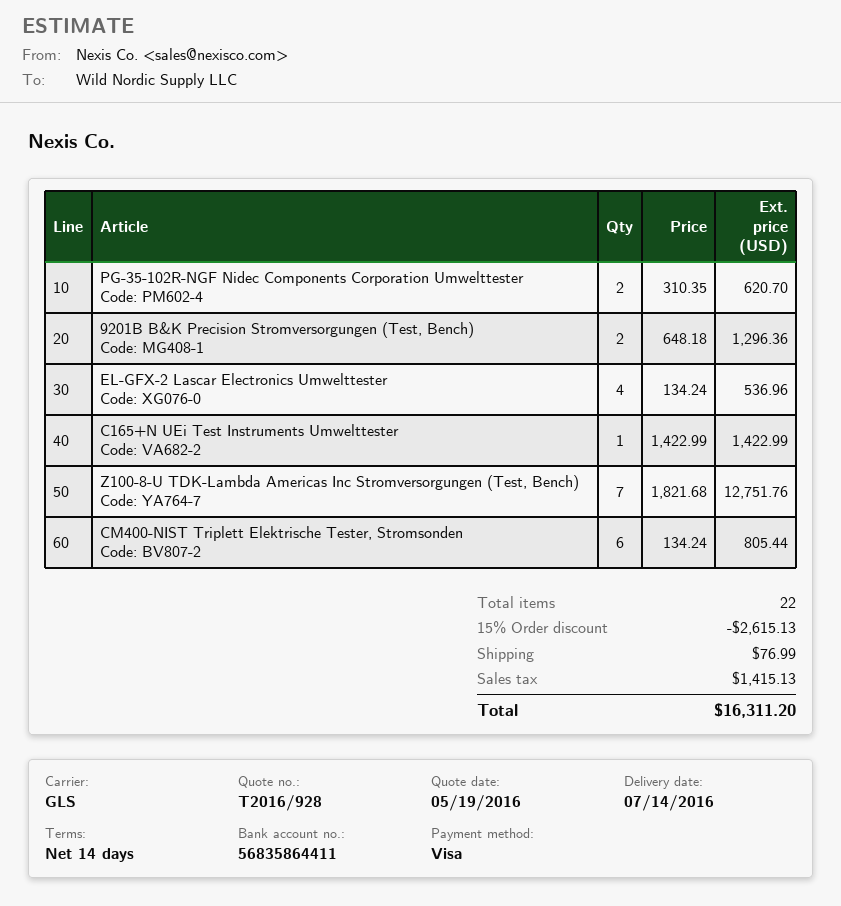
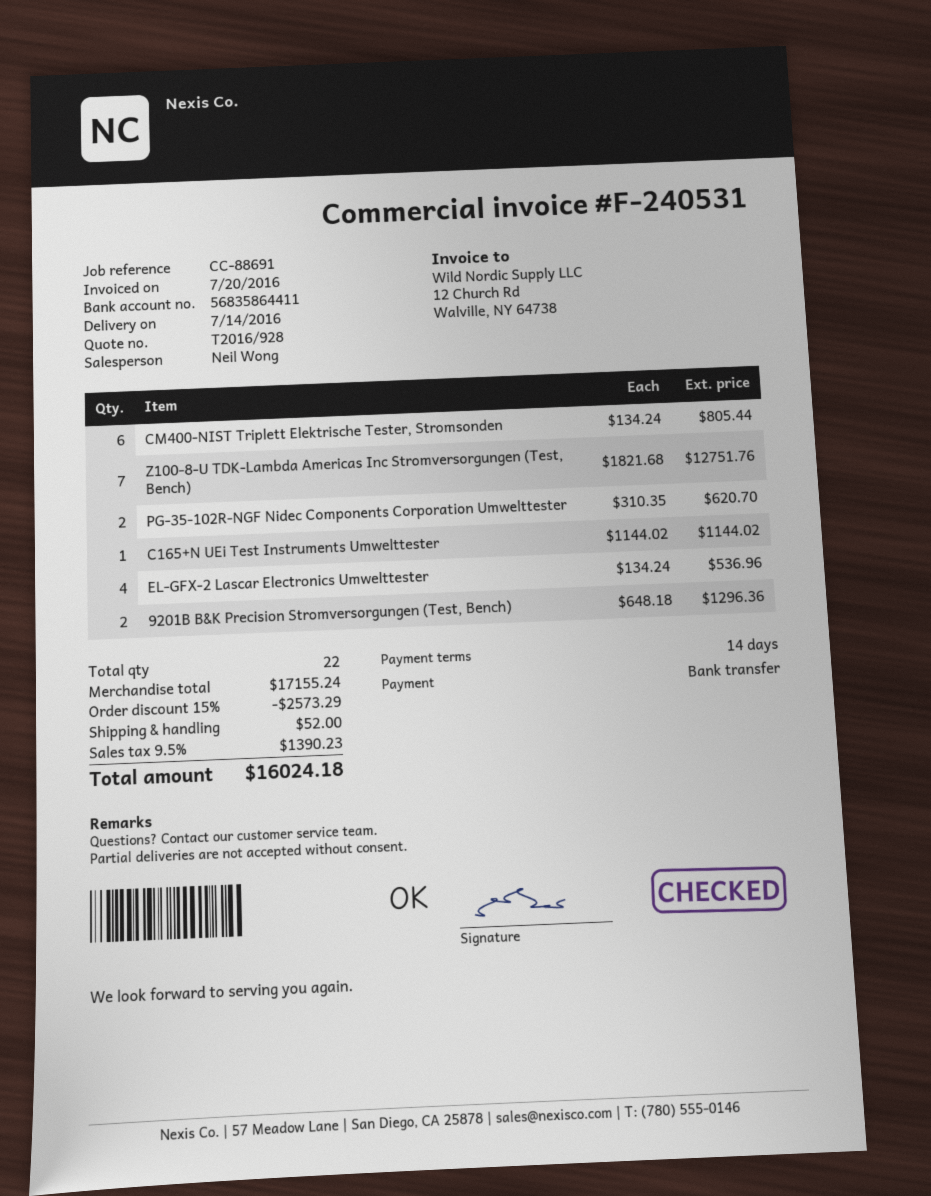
payment method: Visa -> bank transfer
C165+N UEi Test Instruments Umwelttester: 1 x 1422.99 = 1422.99 -> 1 x 1144.02 = 1144.02
discount: 15% = 2615.13 -> 15% = 2573.29
shipping: 76.99 -> 52.00
tax: 1415.13 -> 1390.23
total: 16311.20 -> 16024.18

